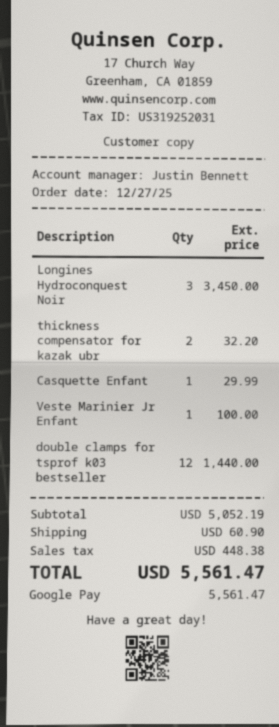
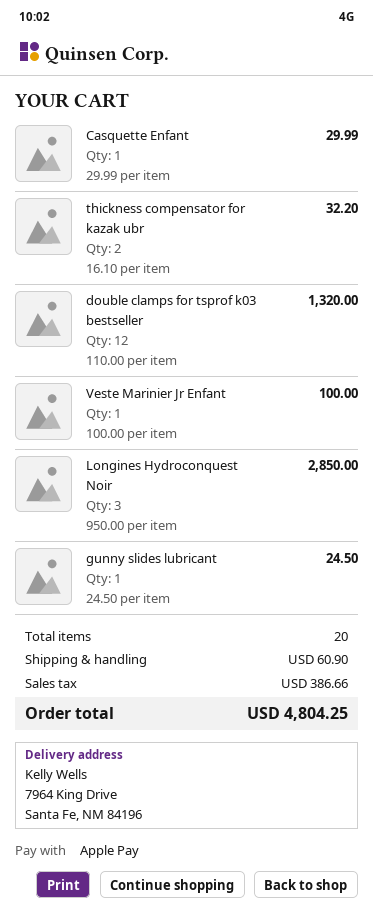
payment method: Google Pay -> Apple Pay
Longines Hydroconquest Noir: 3 for 3450.00 -> 3 for 2850.00
double clamps for tsprof k03 bestseller: 12 for 1440.00 -> 12 for 1320.00
gunny slides lubricant: none -> 1 for 24.50
tax: 448.38 -> 386.66
total: 5561.47 -> 4804.25

